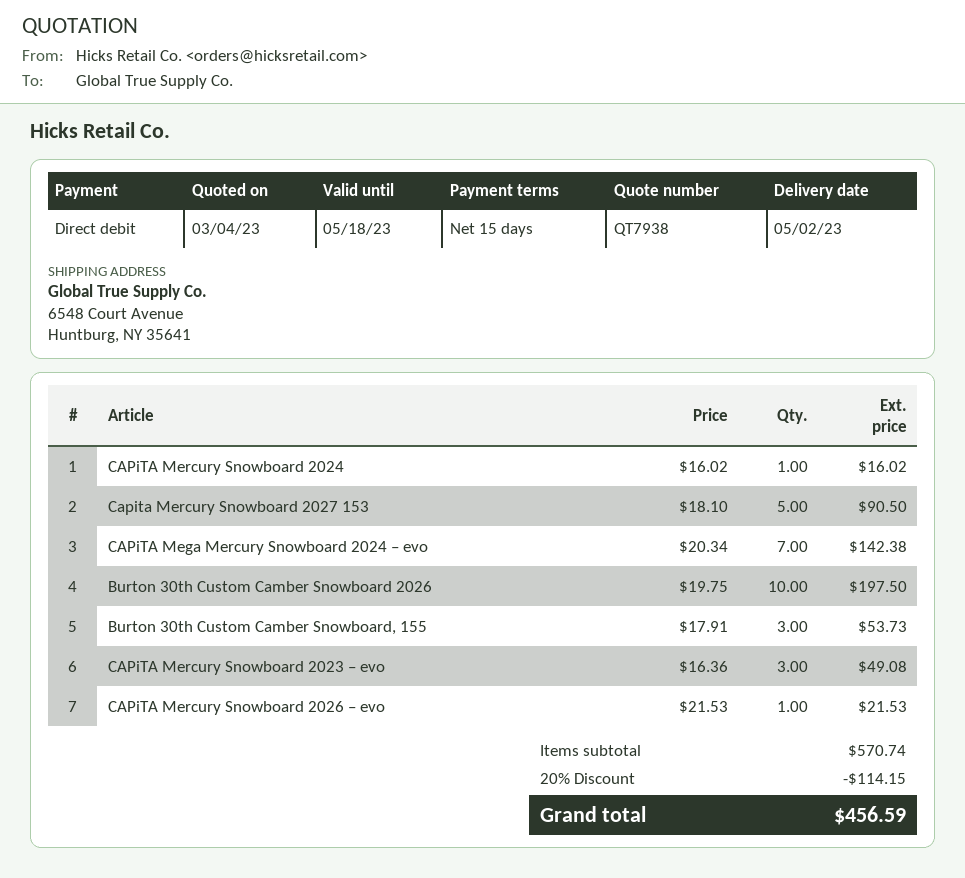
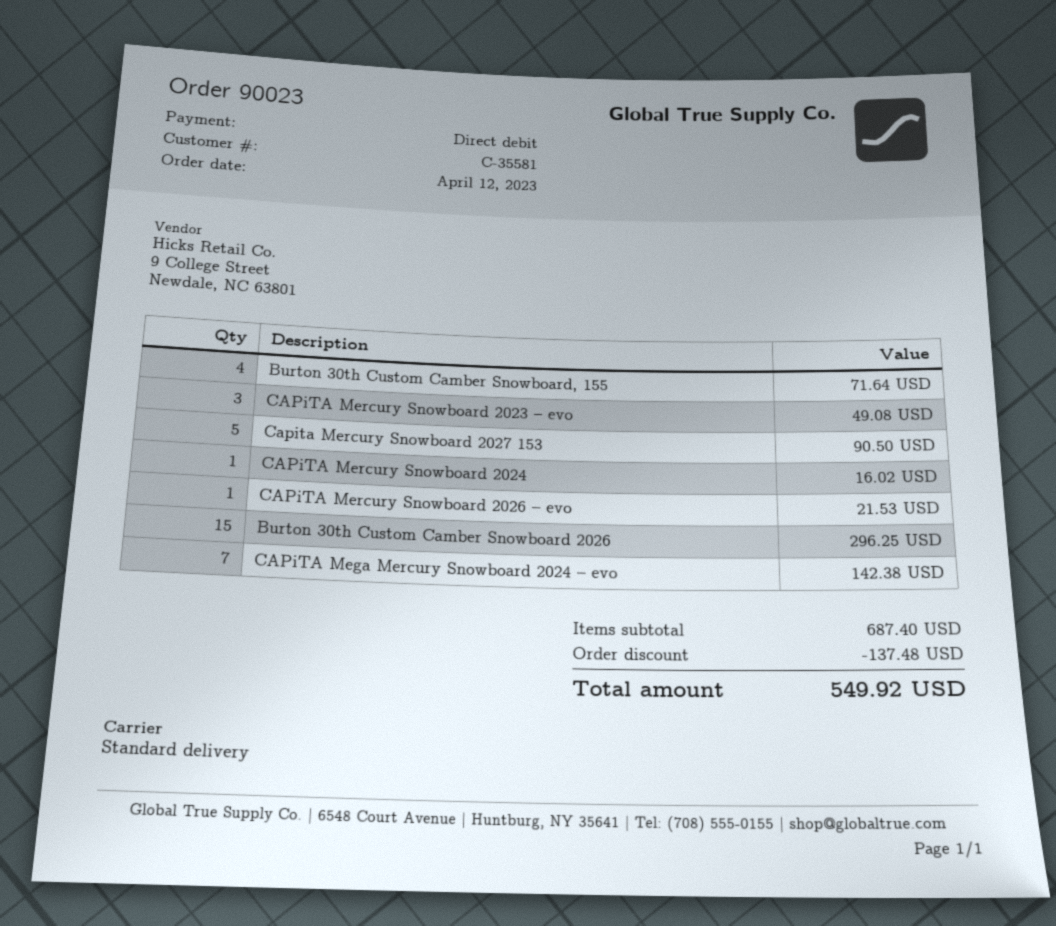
Burton 30th Custom Camber Snowboard 2026: 10 for 197.50 -> 15 for 296.25
Burton 30th Custom Camber Snowboard, 155: 3 for 53.73 -> 4 for 71.64
subtotal: 570.74 -> 687.40
discount: 114.15 -> 137.48
total: 456.59 -> 549.92

